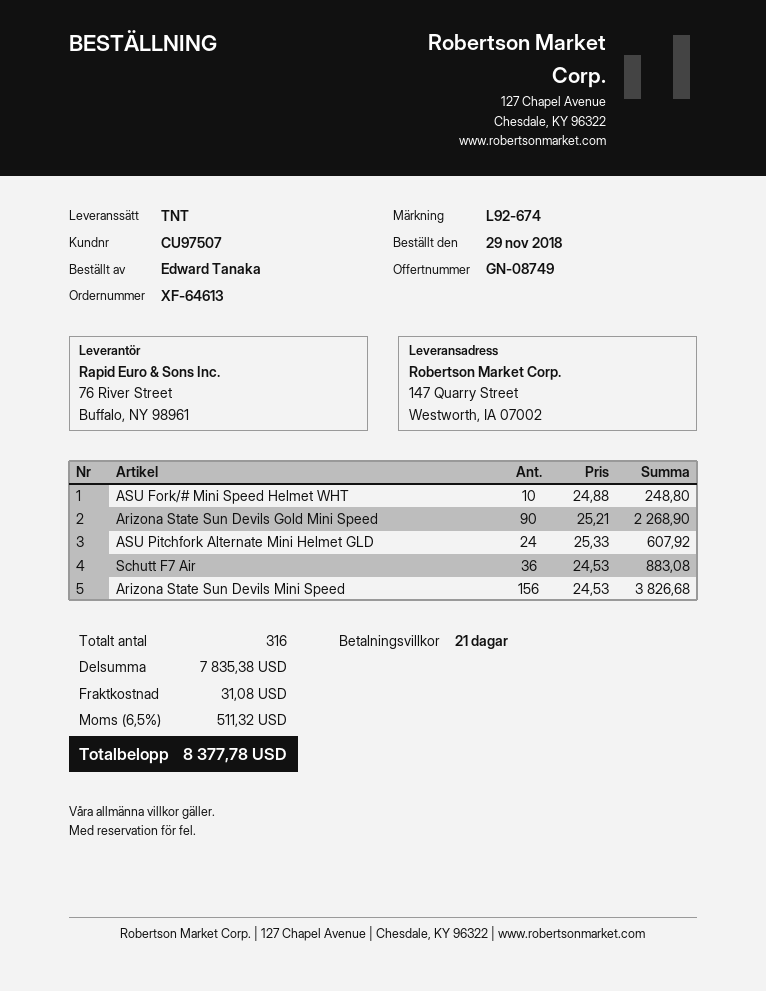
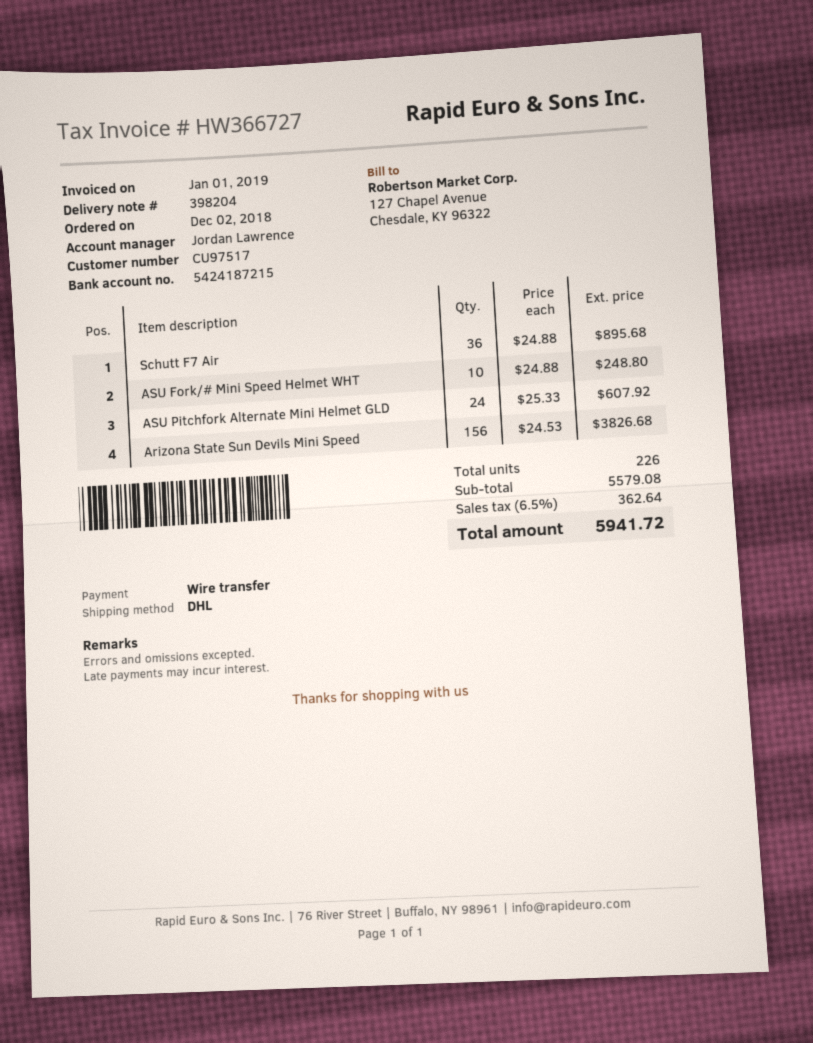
order date: 2018-11-29 -> 2018-12-02
customer number: CU97507 -> CU97517
shipping method: TNT -> DHL
Arizona State Sun Devils Gold Mini Speed: 90 x 25.21 = 2268.90 -> none
Schutt F7 Air: 36 x 24.53 = 883.08 -> 36 x 24.88 = 895.68
total quantity: 316 -> 226
subtotal: 7835.38 -> 5579.08
shipping: 31.08 -> none
tax: 6.5% = 511.32 -> 6.5% = 362.64
total: 8377.78 -> 5941.72

